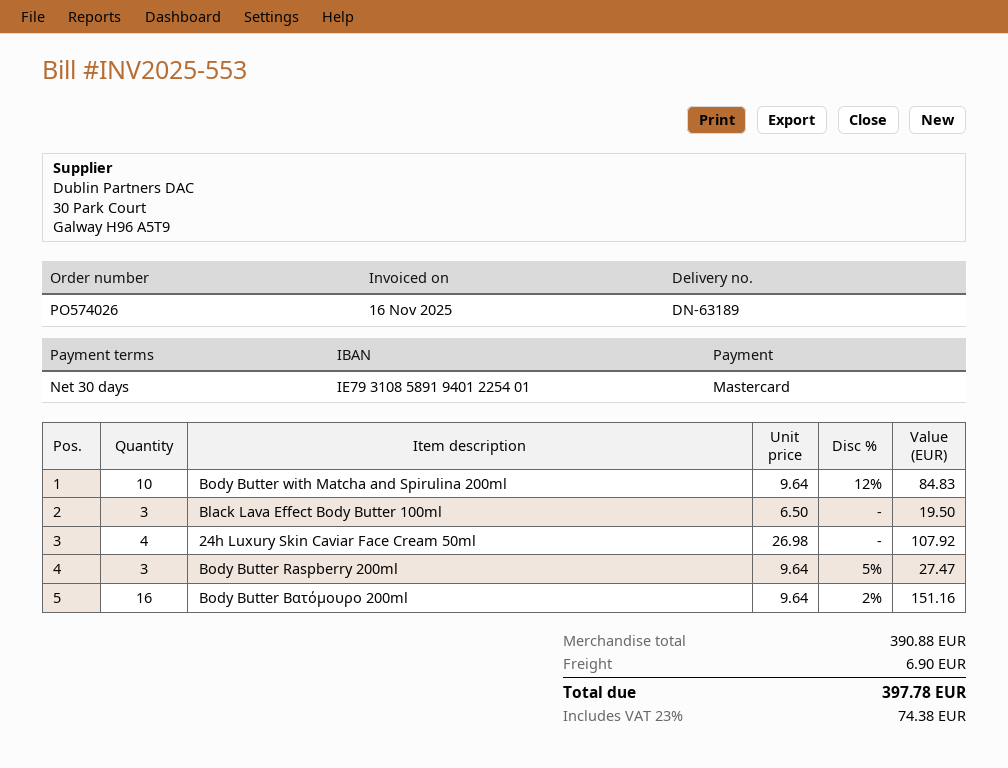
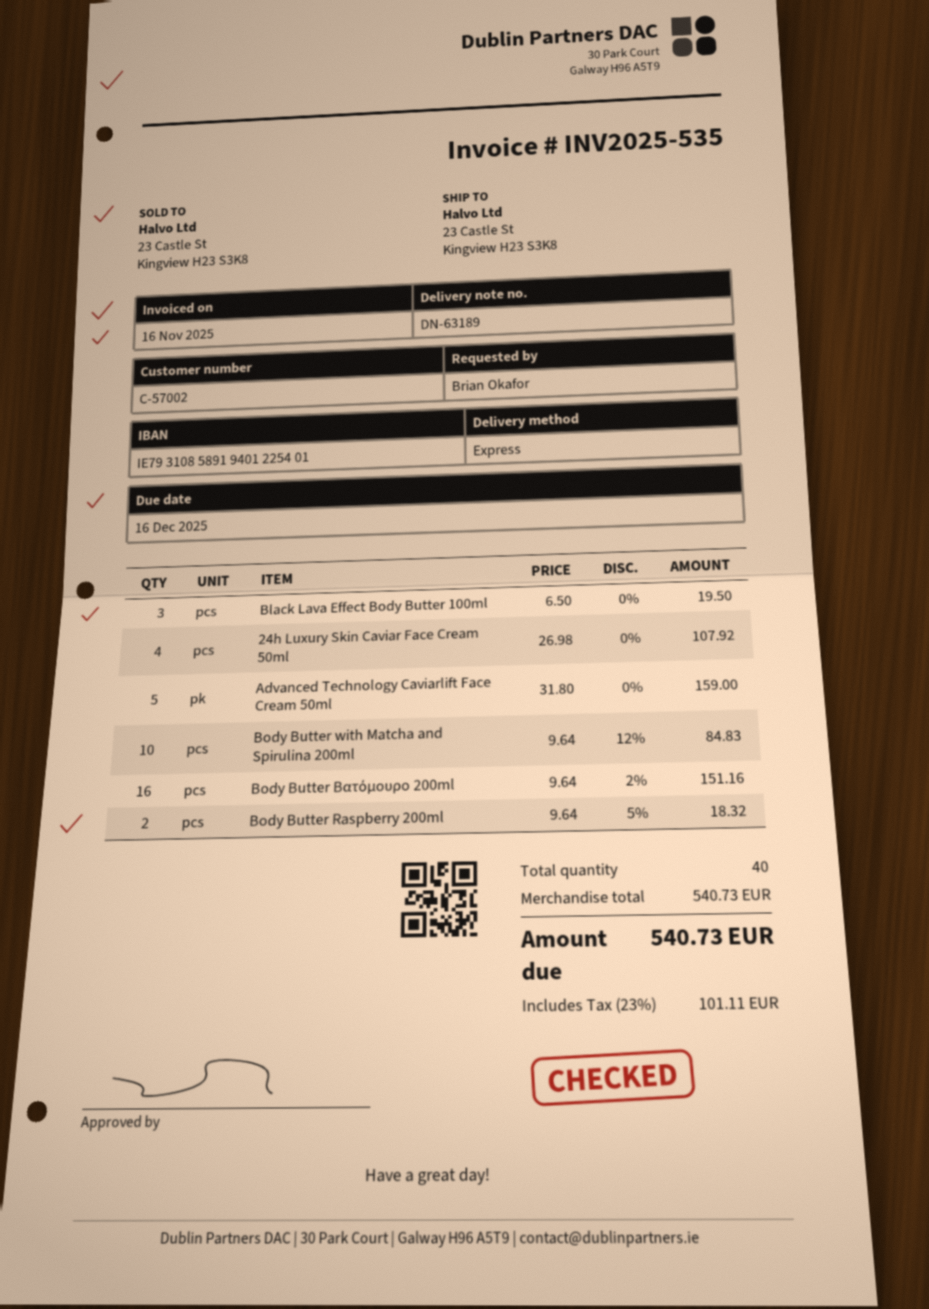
invoice number: INV2025-553 -> INV2025-535
Body Butter Raspberry 200ml: 3 x 9.64 - 5% = 27.47 -> 2 x 9.64 - 5% = 18.32
Advanced Technology Caviarlift Face Cream 50ml: none -> 5 x 31.80 = 159.00
subtotal: 390.88 -> 540.73
shipping: 6.90 -> none
tax: 23% = 74.38 -> 23% = 101.11
total: 397.78 -> 540.73

